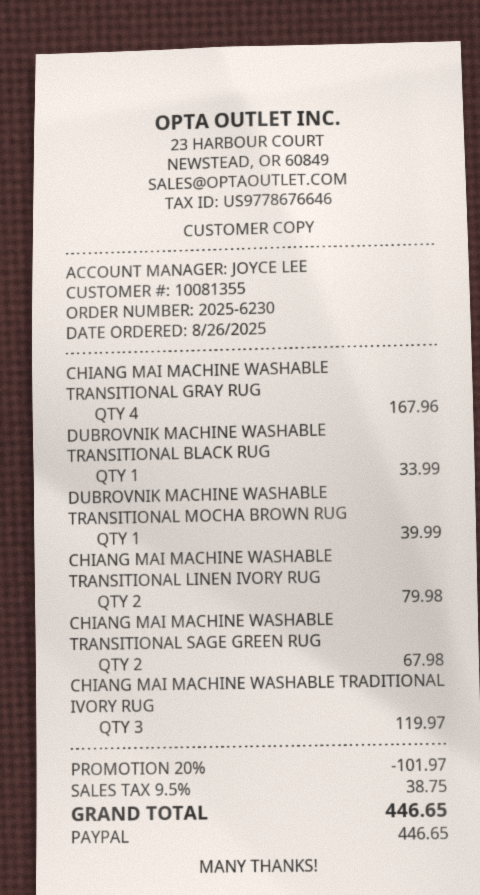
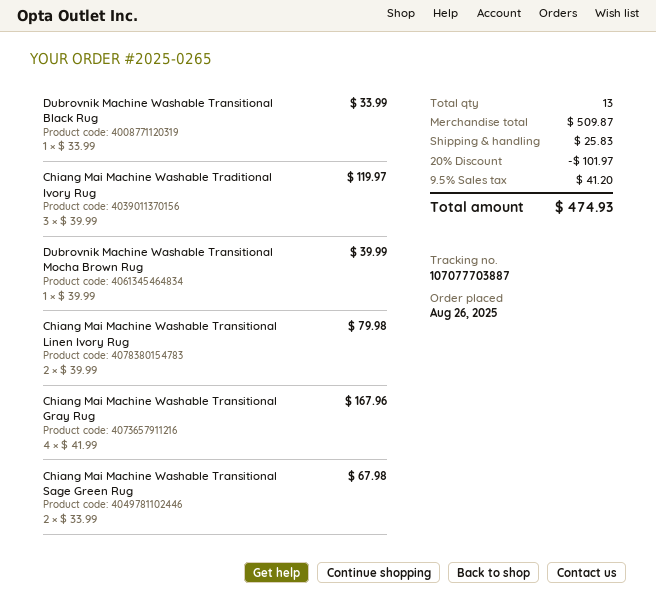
order number: 2025-6230 -> 2025-0265
shipping: none -> 25.83
tax: 9.5% = 38.75 -> 9.5% = 41.20
total: 446.65 -> 474.93

